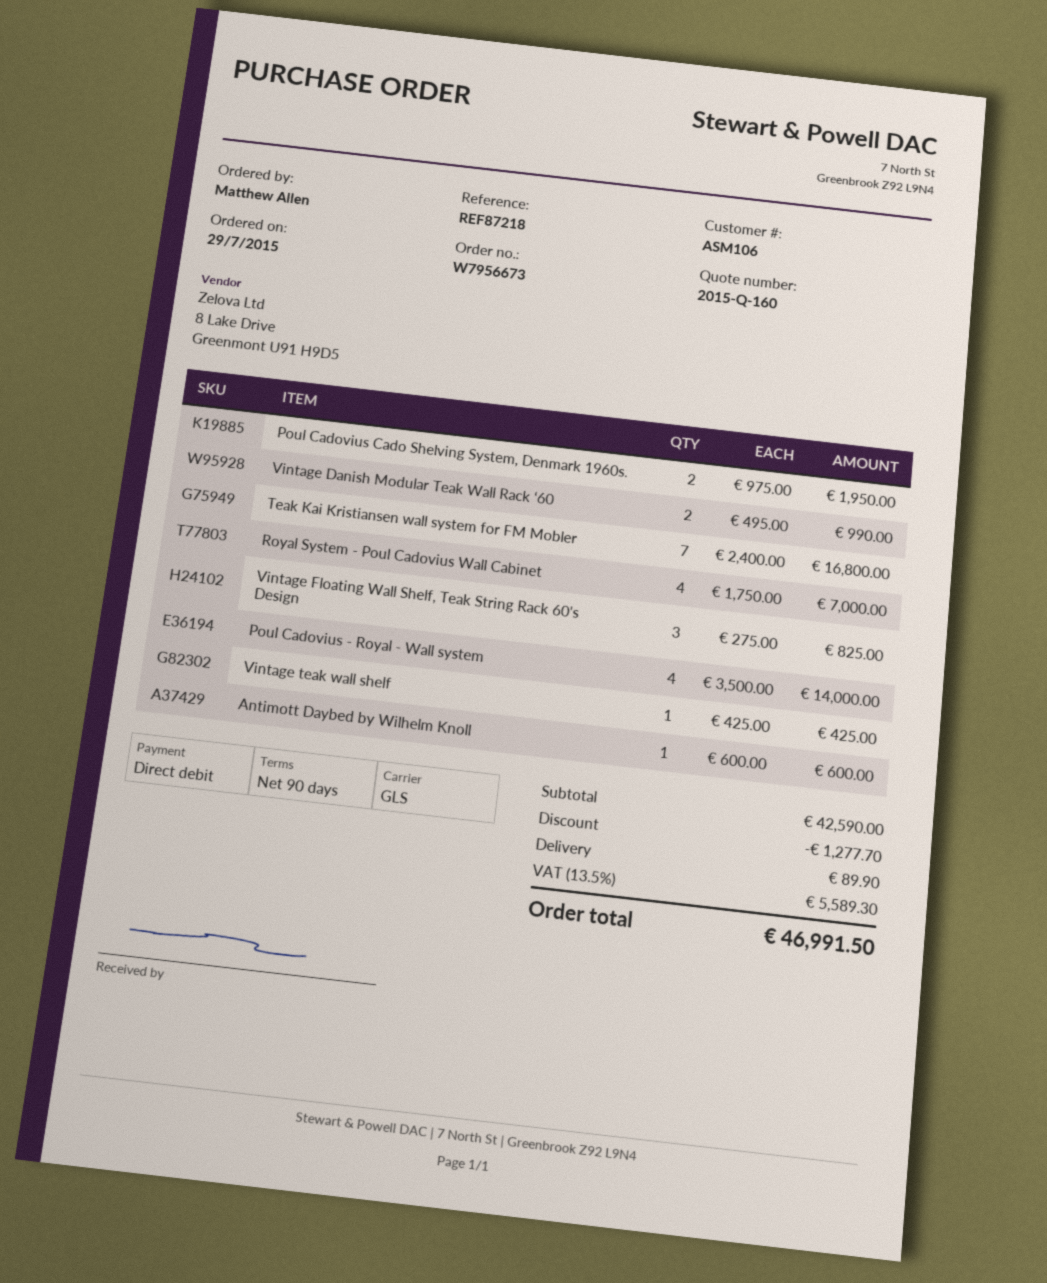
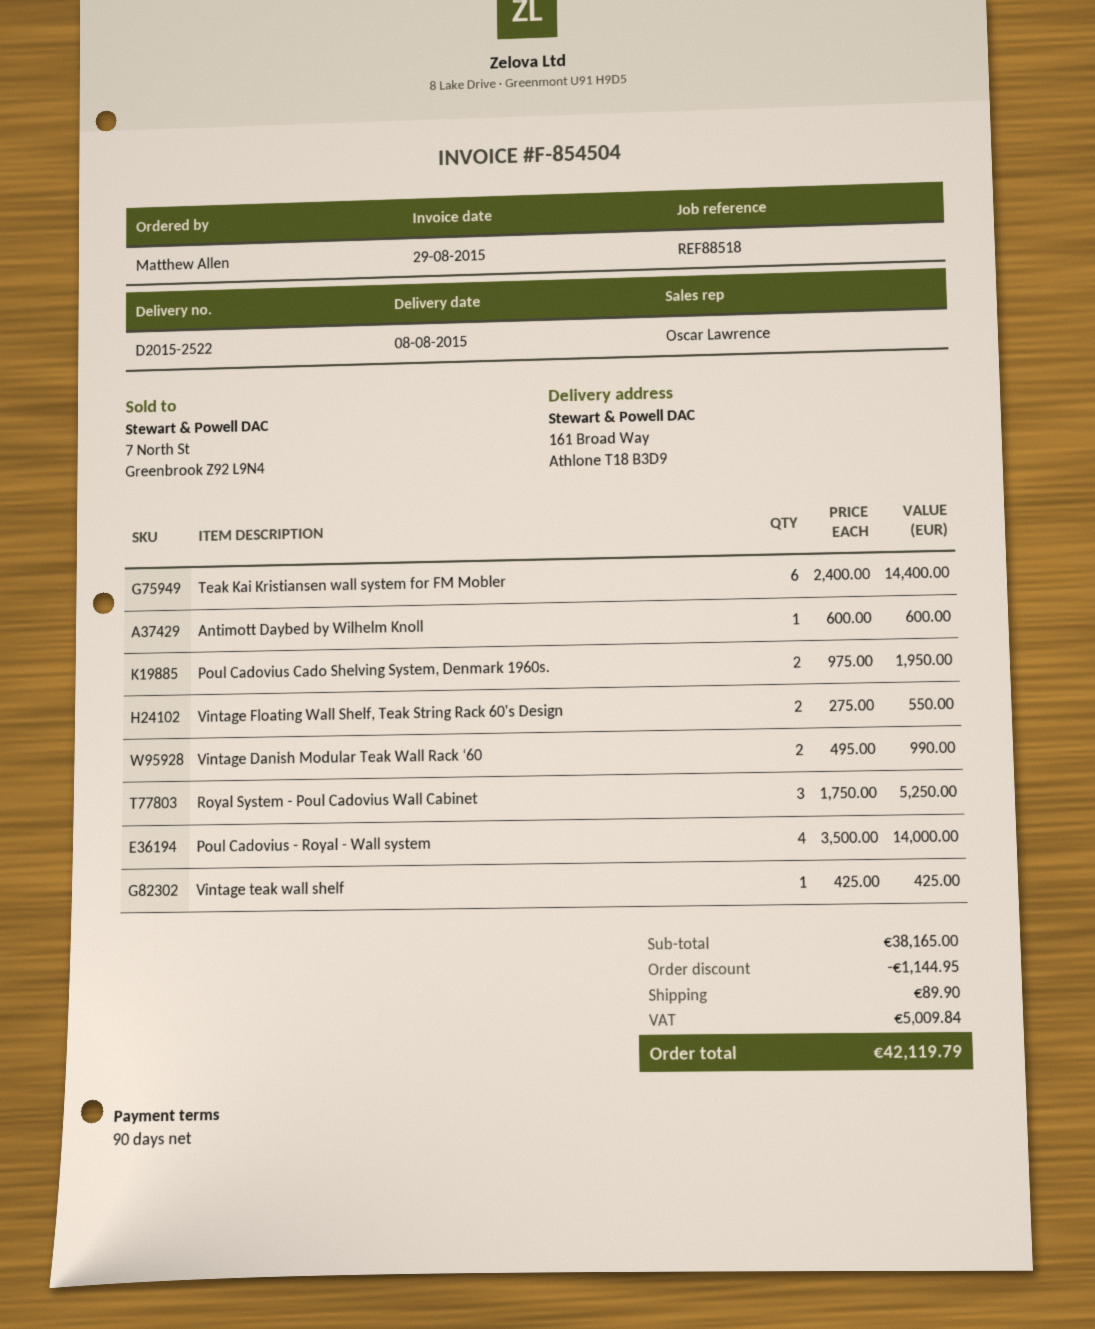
reference: REF87218 -> REF88518
Teak Kai Kristiansen wall system for FM Mobler: 7 x 2400.00 = 16800.00 -> 6 x 2400.00 = 14400.00
Royal System - Poul Cadovius Wall Cabinet: 4 x 1750.00 = 7000.00 -> 3 x 1750.00 = 5250.00
Vintage Floating Wall Shelf, Teak String Rack 60's Design: 3 x 275.00 = 825.00 -> 2 x 275.00 = 550.00
subtotal: 42590.00 -> 38165.00
discount: 1277.70 -> 1144.95
tax: 5589.30 -> 5009.84
total: 46991.50 -> 42119.79

